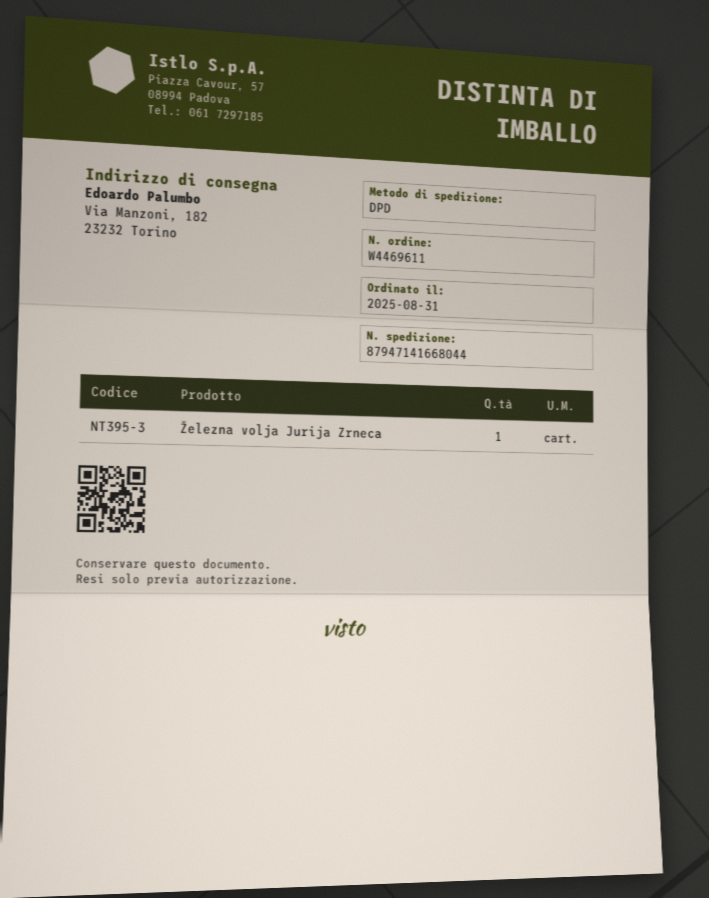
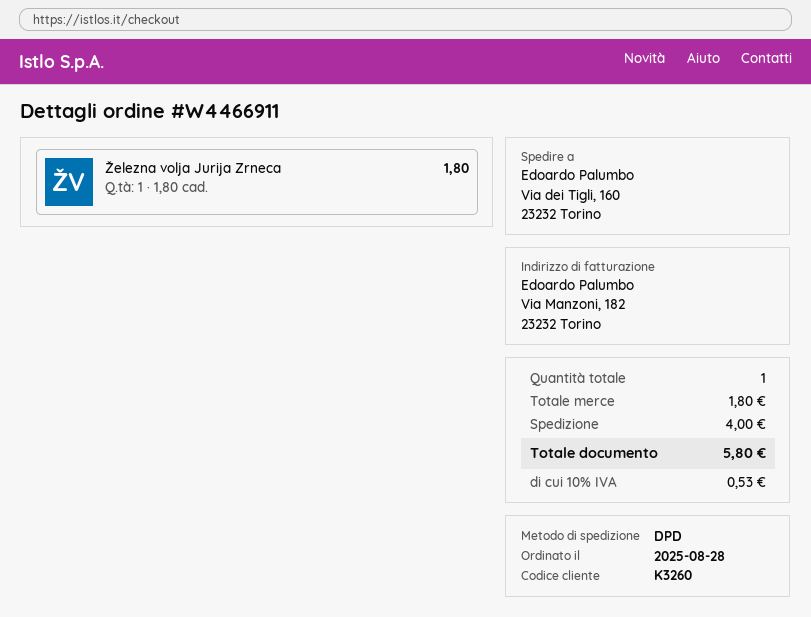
order number: W4469611 -> W4466911
order date: 2025-08-31 -> 2025-08-28
ship to: Via Manzoni, 182, 23232 Torino -> Via dei Tigli, 160, 23232 Torino

